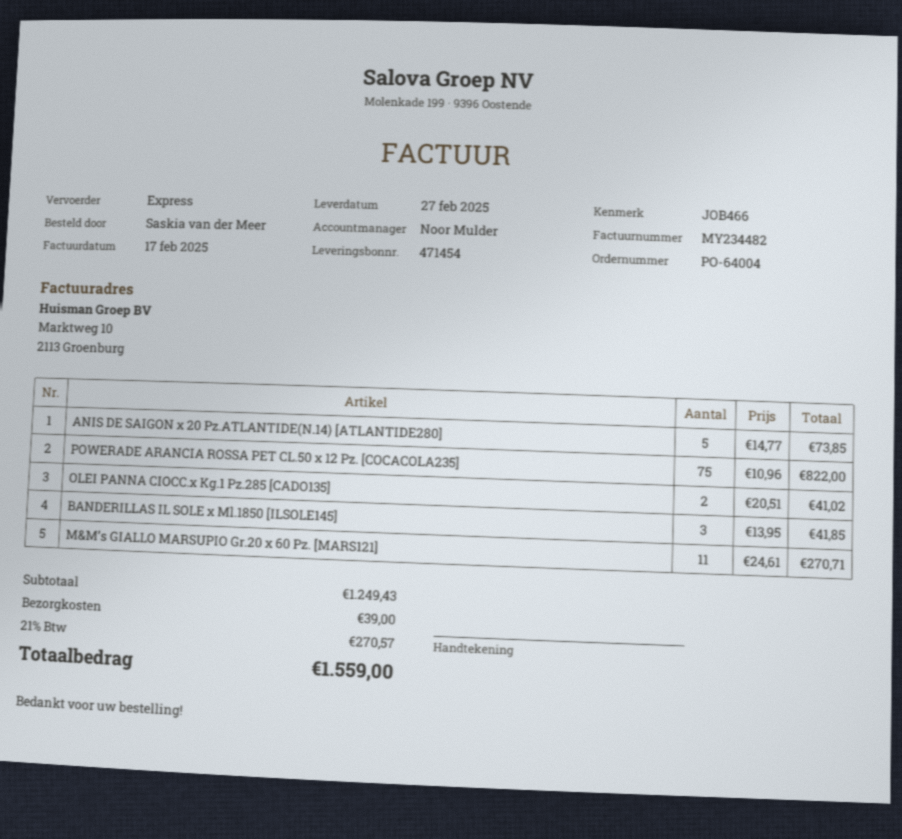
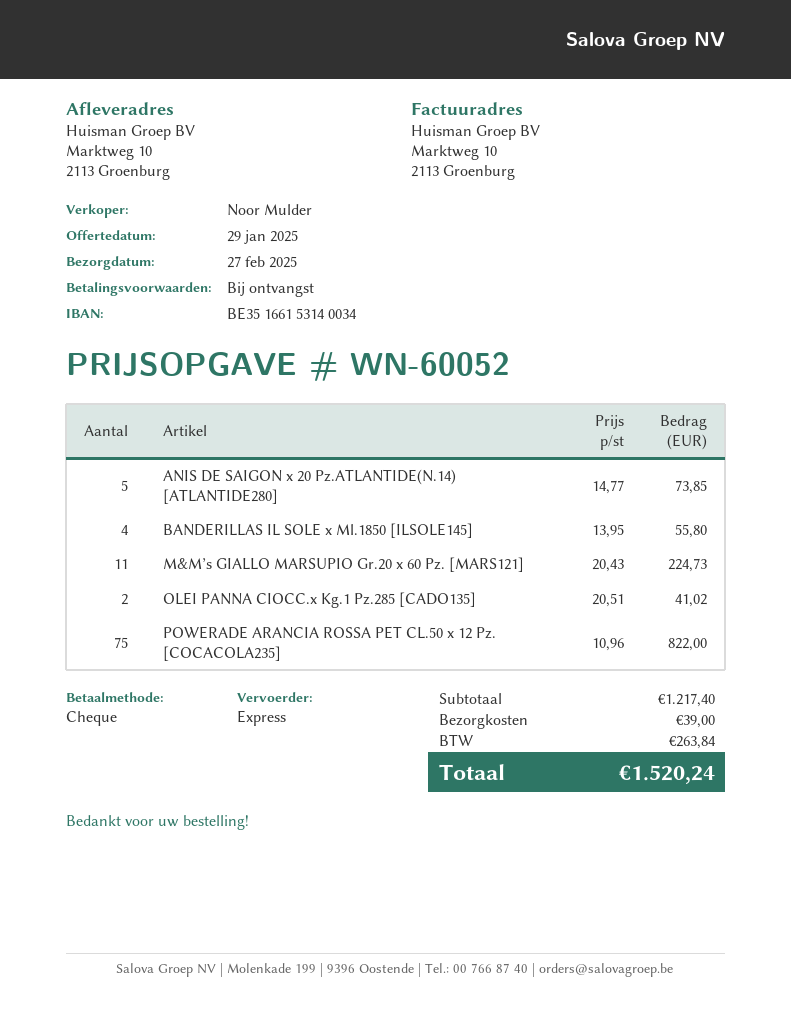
BANDERILLAS IL SOLE x Ml.1850 [ILSOLE145]: 3 x 13.95 = 41.85 -> 4 x 13.95 = 55.80
M&M’s GIALLO MARSUPIO Gr.20 x 60 Pz. [MARS121]: 11 x 24.61 = 270.71 -> 11 x 20.43 = 224.73
subtotal: 1249.43 -> 1217.40
tax: 270.57 -> 263.84
total: 1559.00 -> 1520.24

